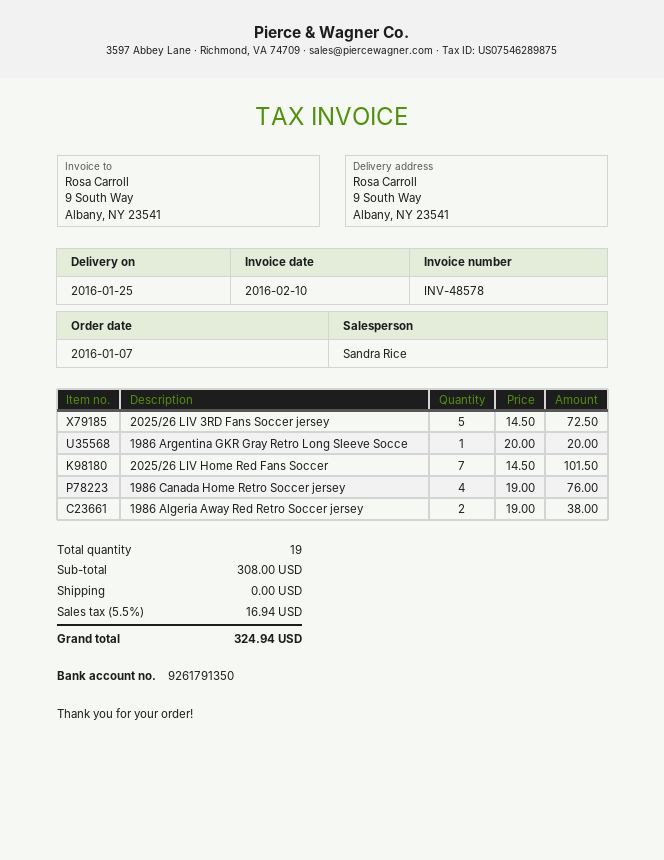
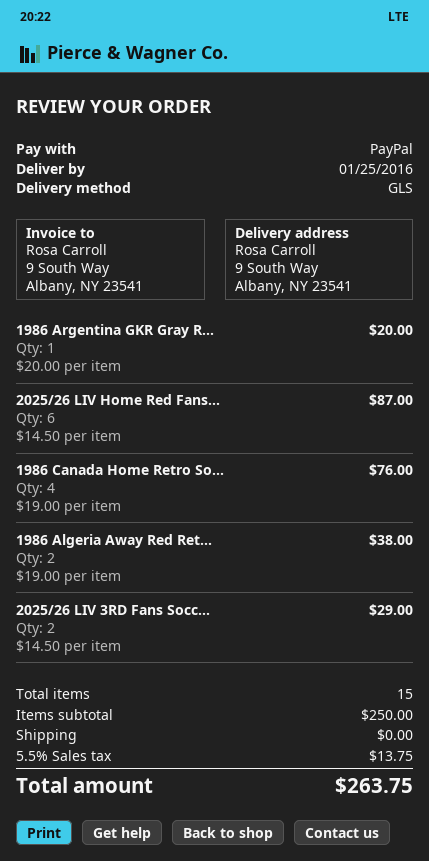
2025/26 LIV 3RD Fans Soccer jersey: 5 x 14.50 = 72.50 -> 2 x 14.50 = 29.00
2025/26 LIV Home Red Fans Soccer: 7 x 14.50 = 101.50 -> 6 x 14.50 = 87.00
total quantity: 19 -> 15
subtotal: 308.00 -> 250.00
tax: 5.5% = 16.94 -> 5.5% = 13.75
total: 324.94 -> 263.75

